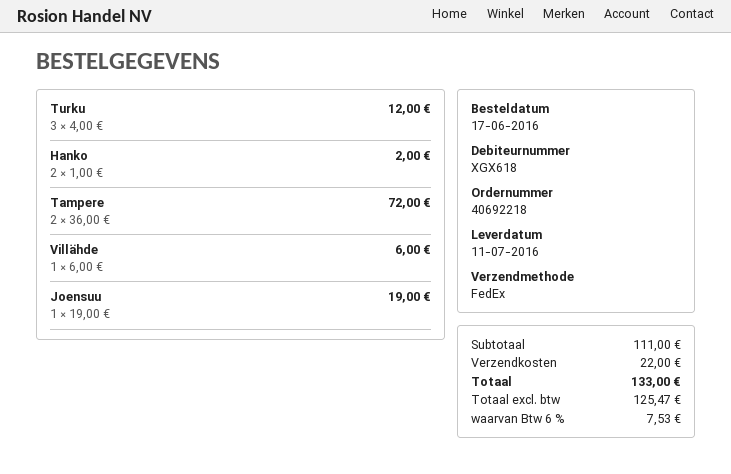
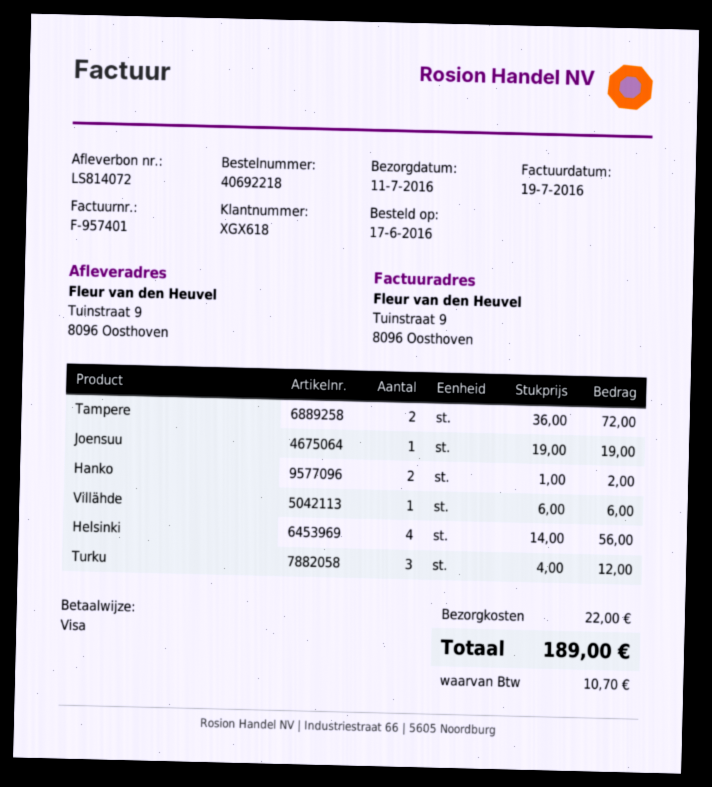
Helsinki: none -> 4 x 14.00 = 56.00
tax: 7.53 -> 10.70
total: 133.00 -> 189.00

